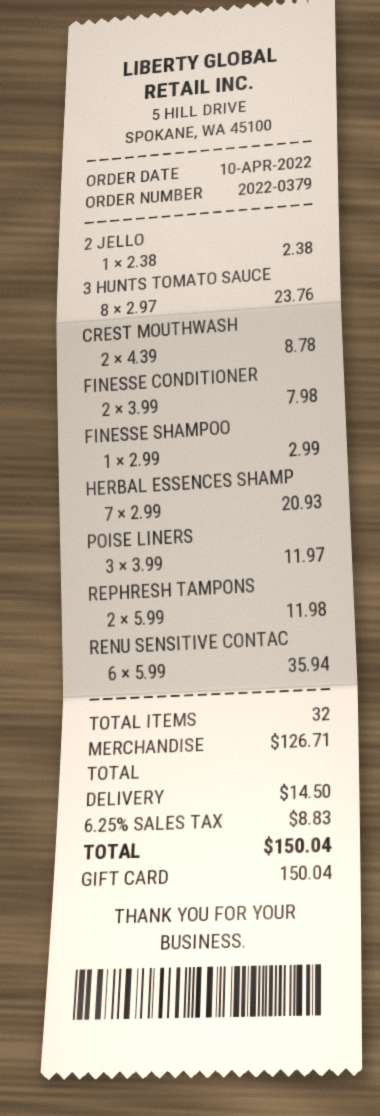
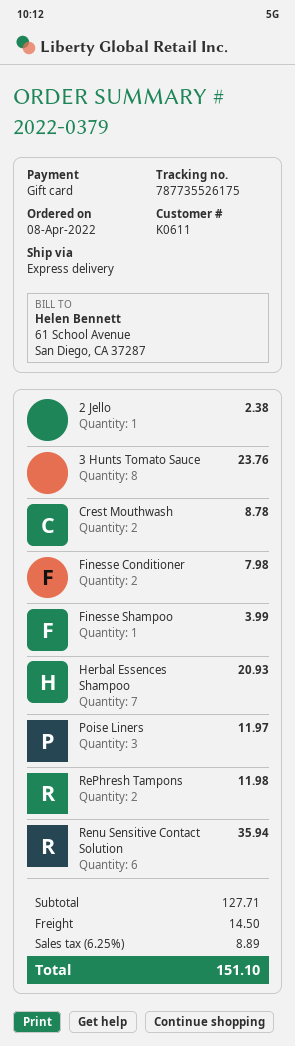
order date: 2022-04-10 -> 2022-04-08
FINESSE SHAMPOO: 1 for 2.99 -> 1 for 3.99
subtotal: 126.71 -> 127.71
tax: 6.25% = 8.83 -> 6.25% = 8.89
total: 150.04 -> 151.10

